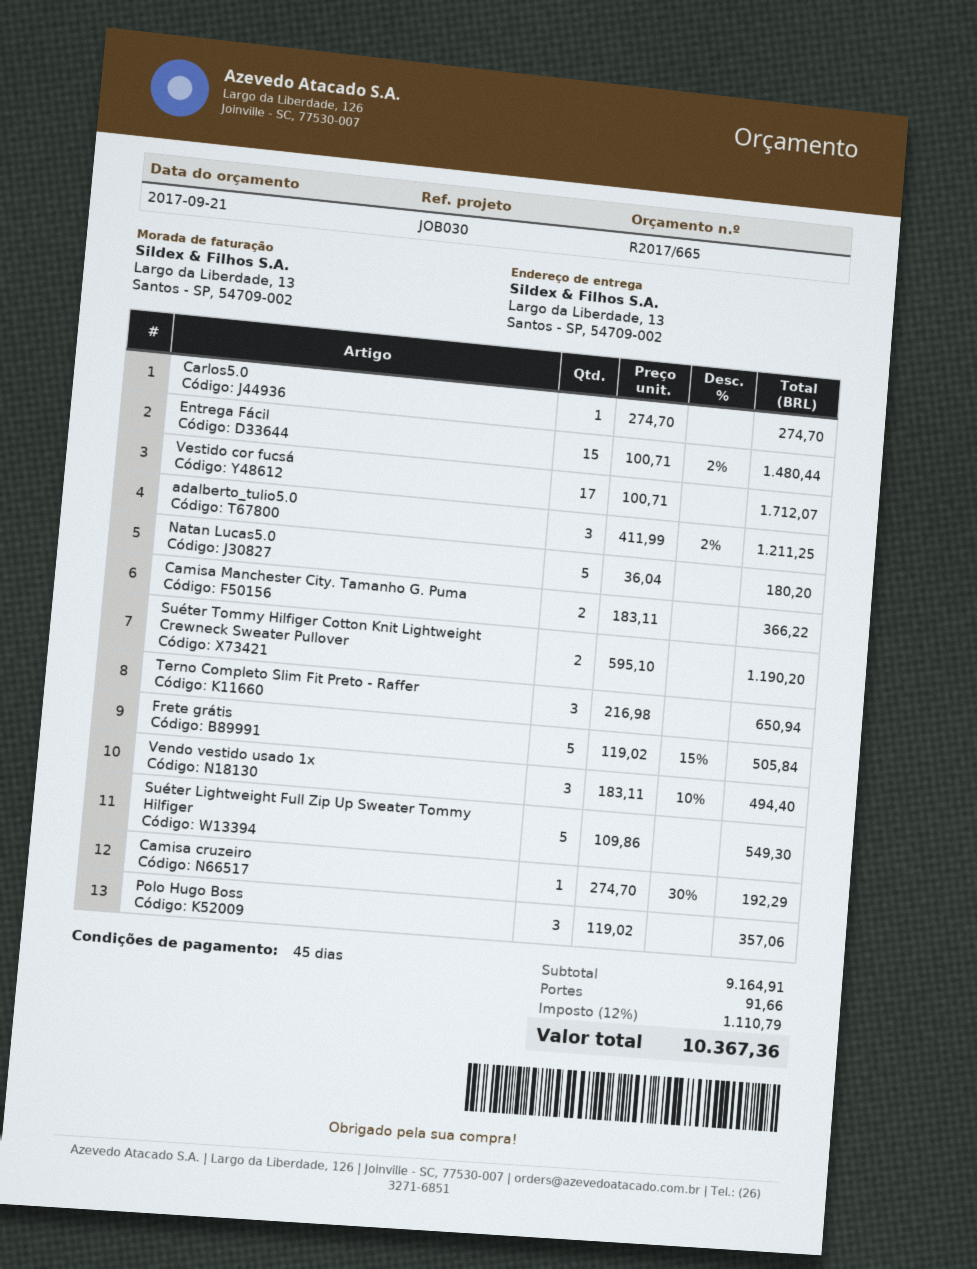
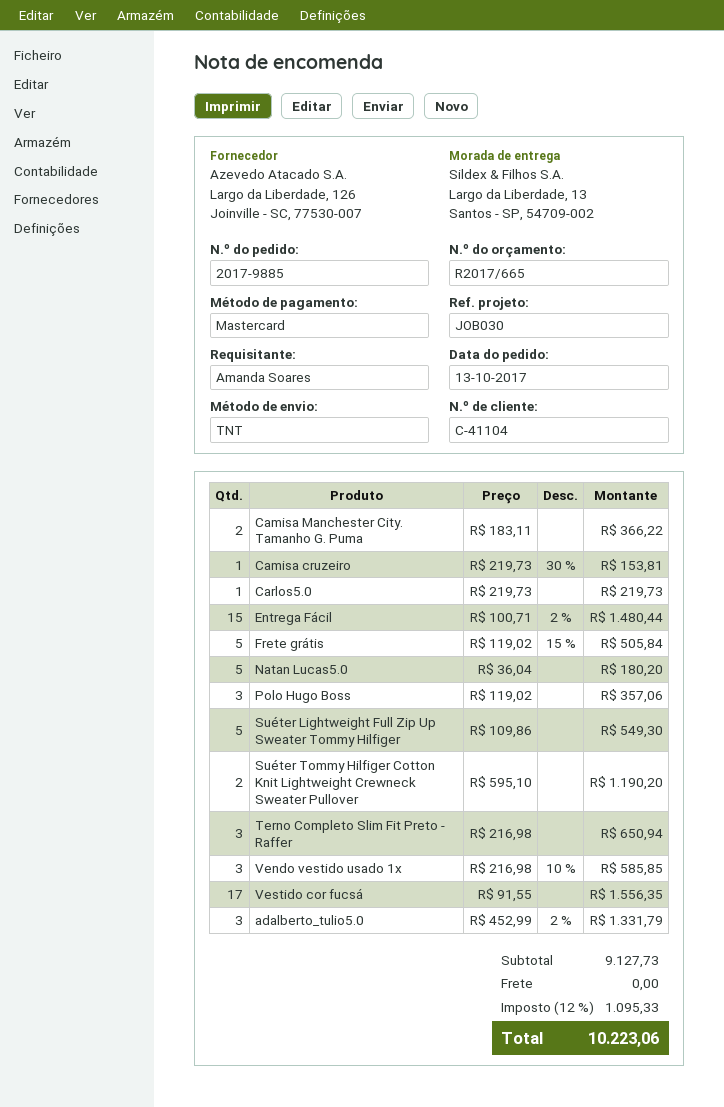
Carlos5.0: 1 x 274.70 = 274.70 -> 1 x 219.73 = 219.73
Vestido cor fucsá: 17 x 100.71 = 1712.07 -> 17 x 91.55 = 1556.35
adalberto_tulio5.0: 3 x 411.99 - 2% = 1211.25 -> 3 x 452.99 - 2% = 1331.79
Vendo vestido usado 1x: 3 x 183.11 - 10% = 494.40 -> 3 x 216.98 - 10% = 585.85
Camisa cruzeiro: 1 x 274.70 - 30% = 192.29 -> 1 x 219.73 - 30% = 153.81
subtotal: 9164.91 -> 9127.73
shipping: 91.66 -> 0.00
tax: 12% = 1110.79 -> 12% = 1095.33
total: 10367.36 -> 10223.06

